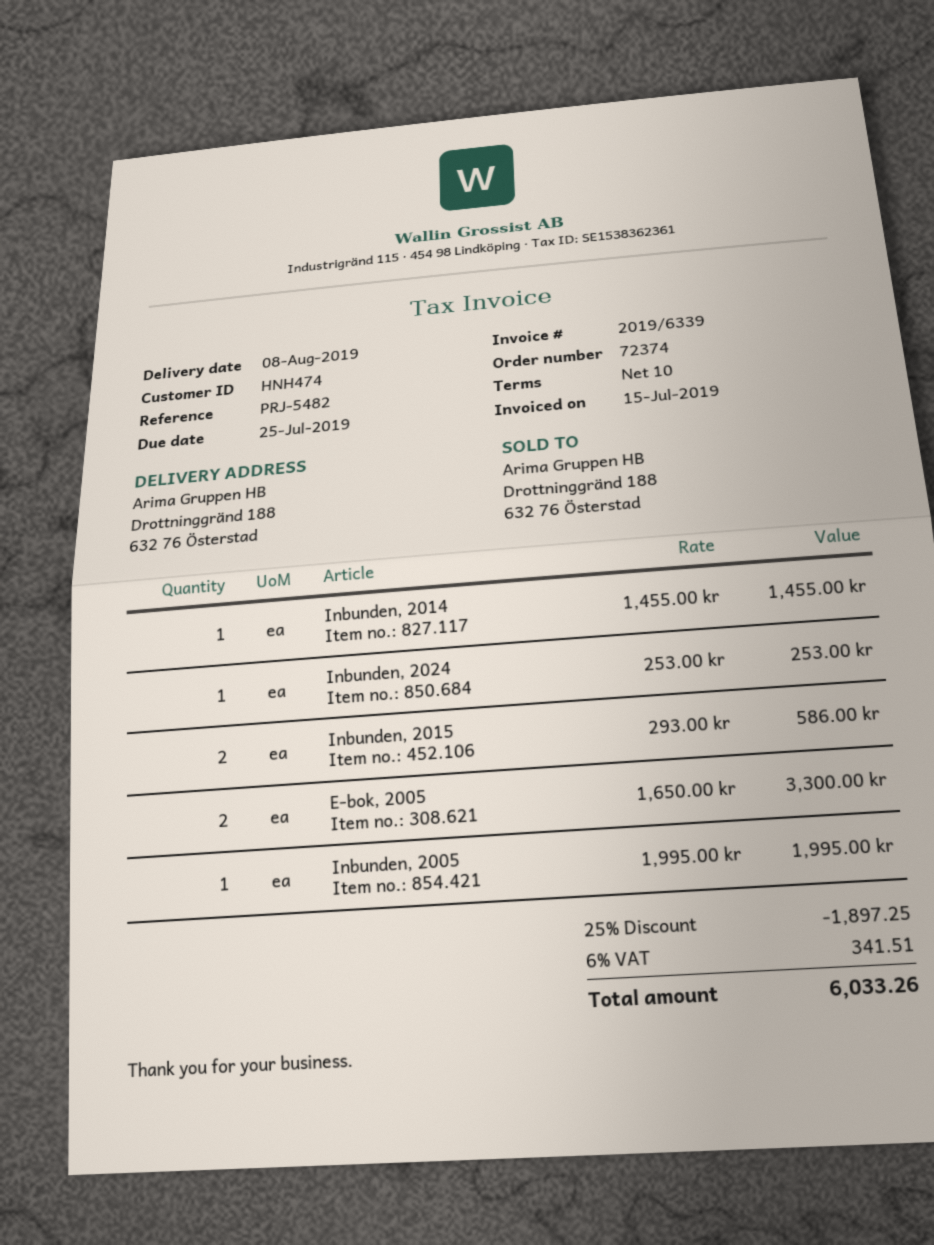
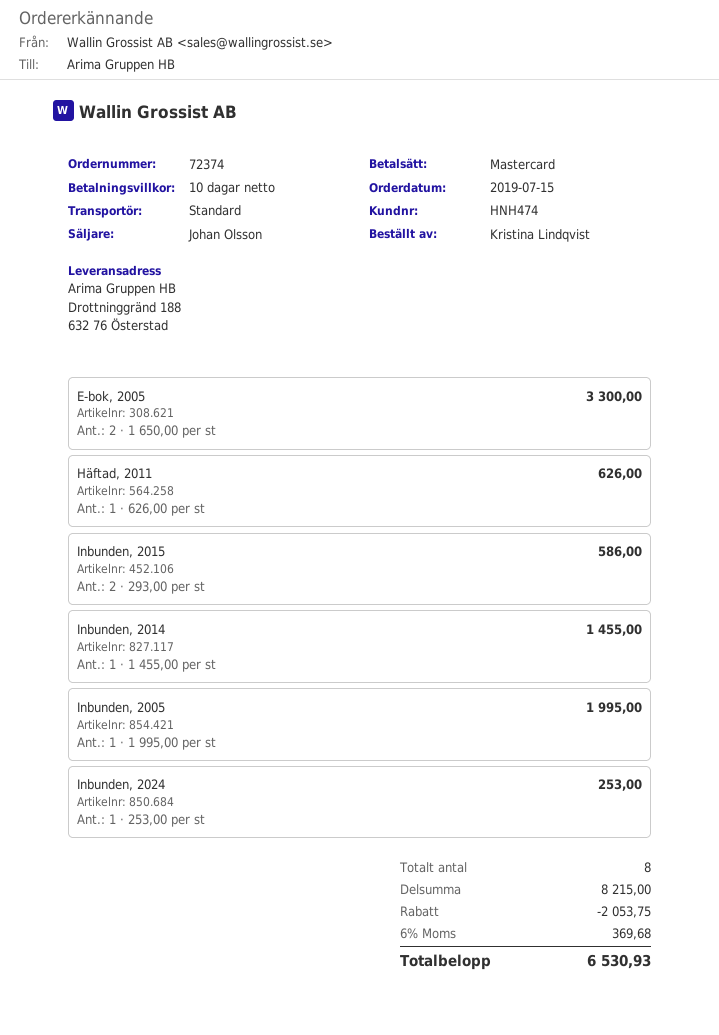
Häftad, 2011: none -> 1 x 626.00 = 626.00
discount: 1897.25 -> 2053.75
tax: 6% = 341.51 -> 6% = 369.68
total: 6033.26 -> 6530.93

